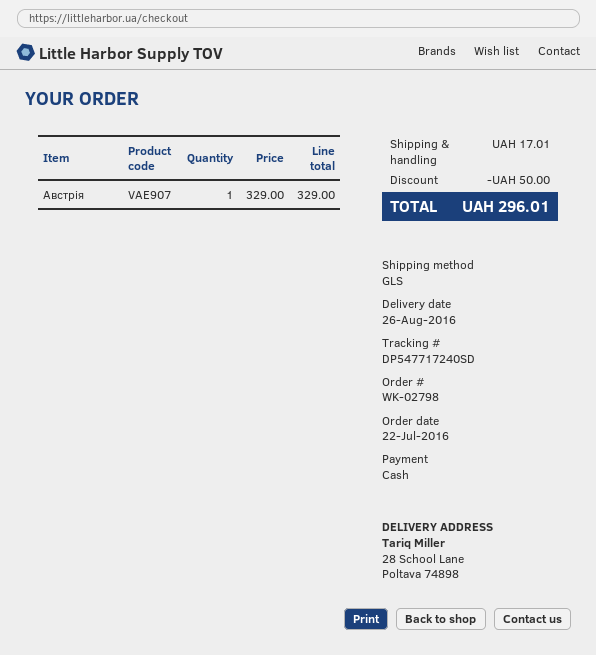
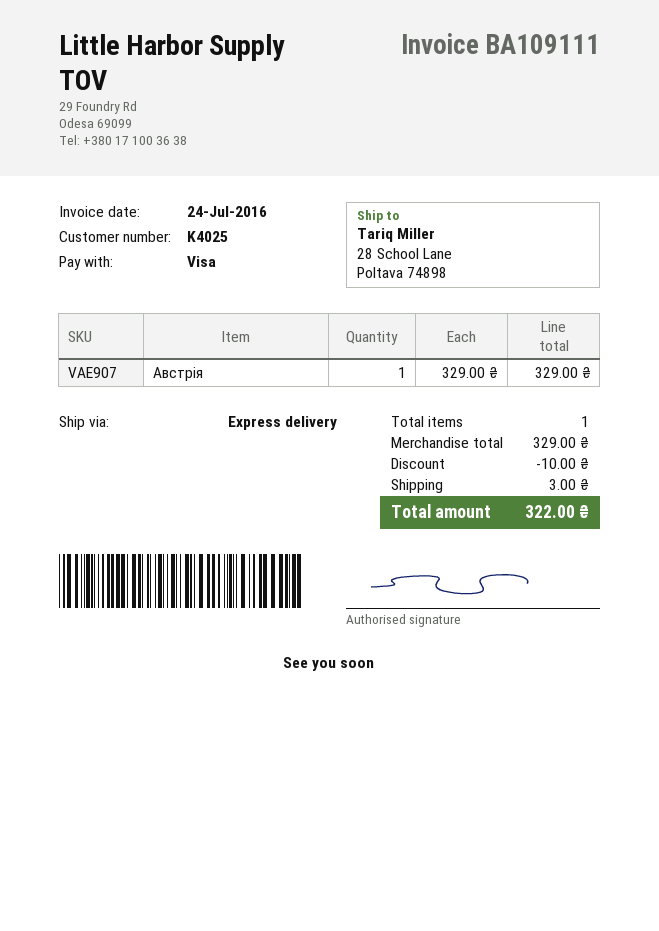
payment method: cash -> Visa
shipping method: GLS -> express
discount: 50.00 -> 10.00
shipping: 17.01 -> 3.00
total: 296.01 -> 322.00

